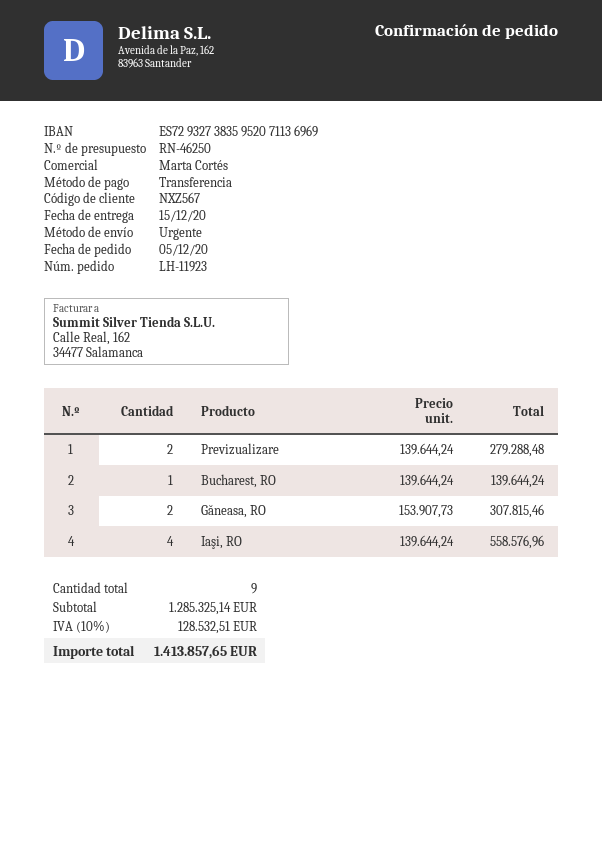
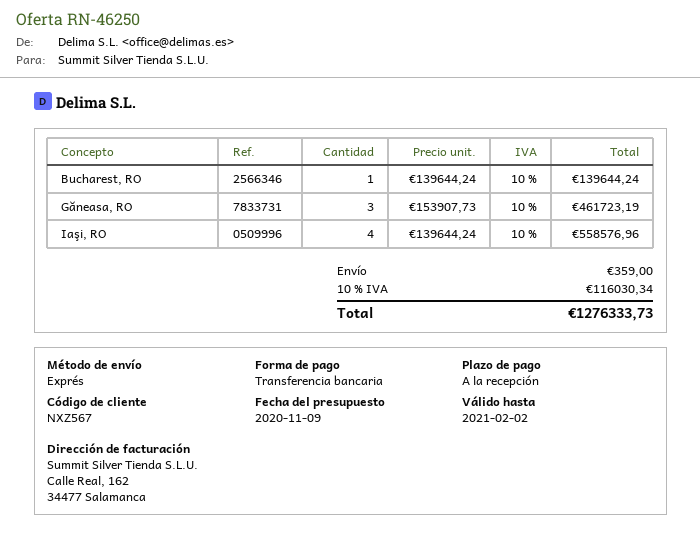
Previzualizare: 2 x 139644.24 = 279288.48 -> none
Găneasa, RO: 2 x 153907.73 = 307815.46 -> 3 x 153907.73 = 461723.19
shipping: none -> 359.00
tax: 10% = 128532.51 -> 10% = 116030.34
total: 1413857.65 -> 1276333.73

